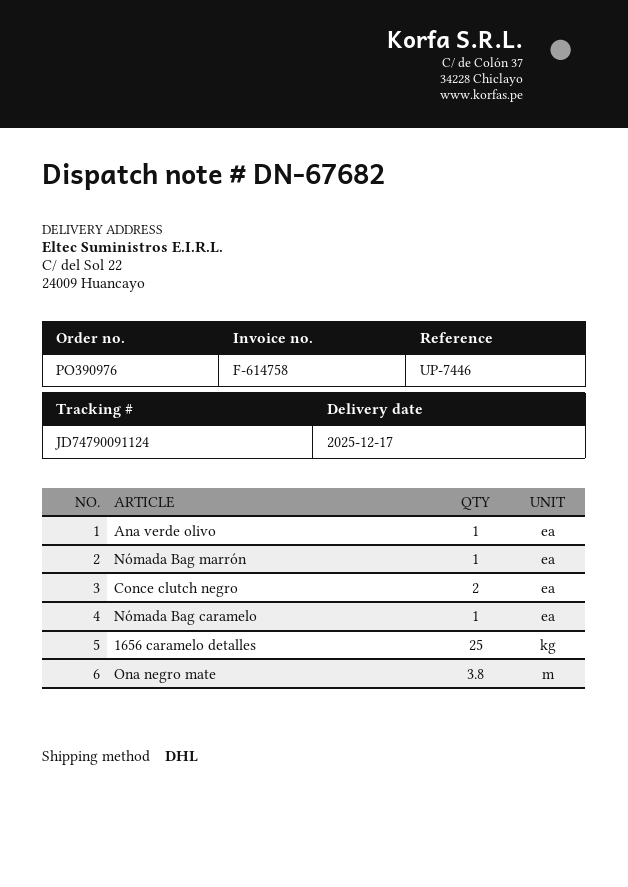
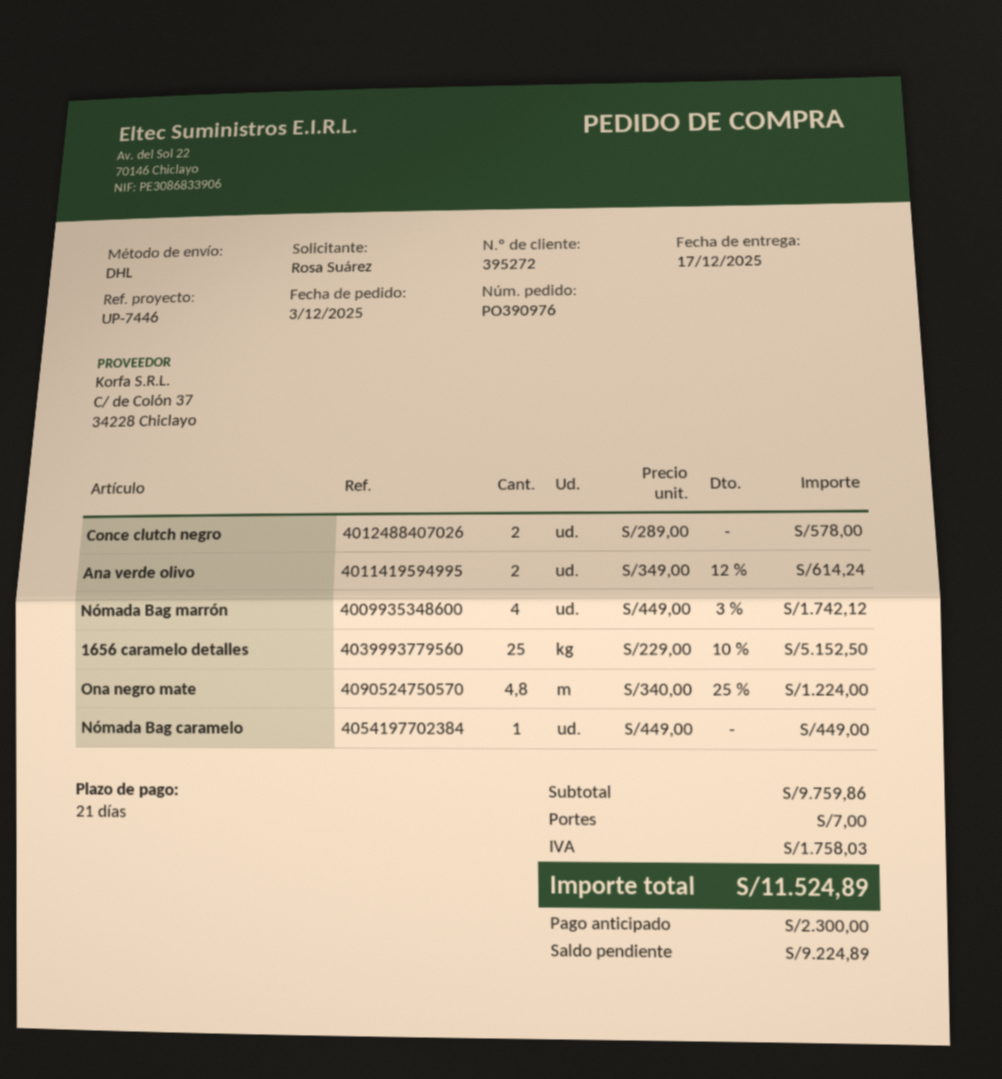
Ana verde olivo: 1 -> 2
Nómada Bag marrón: 1 -> 4
Ona negro mate: 3.8 -> 4.8

